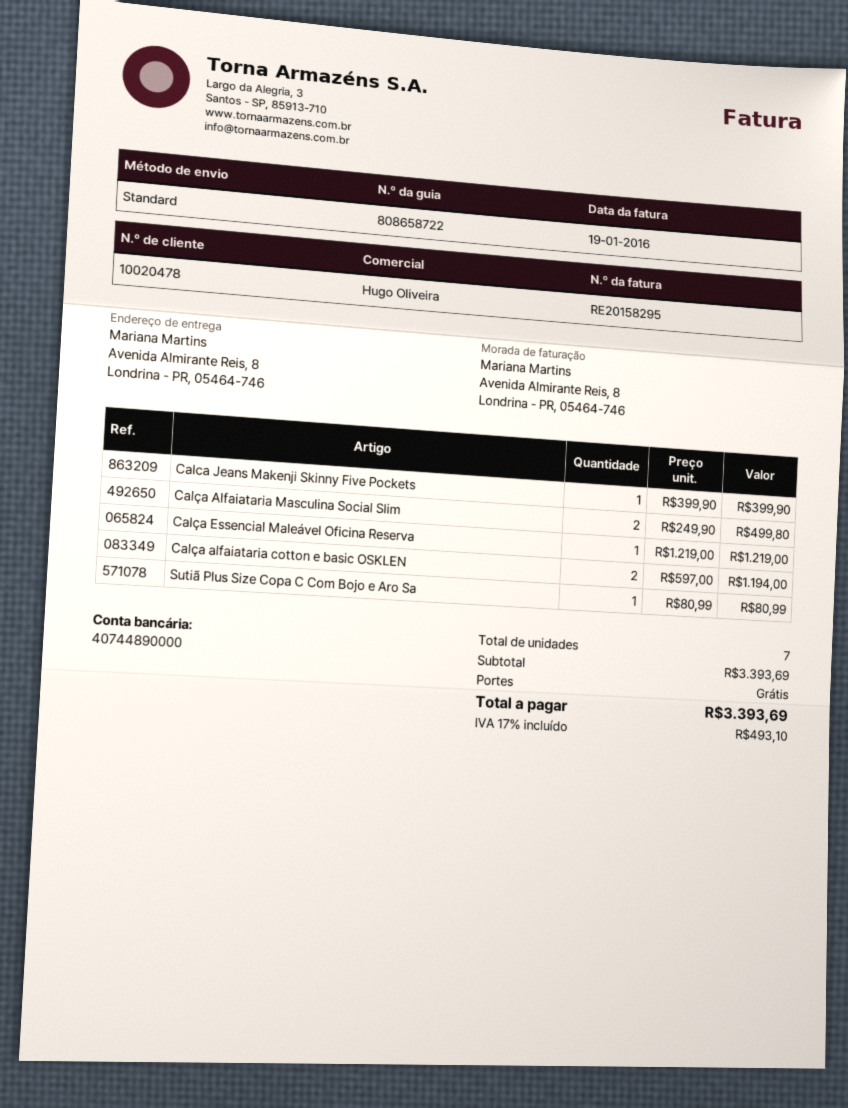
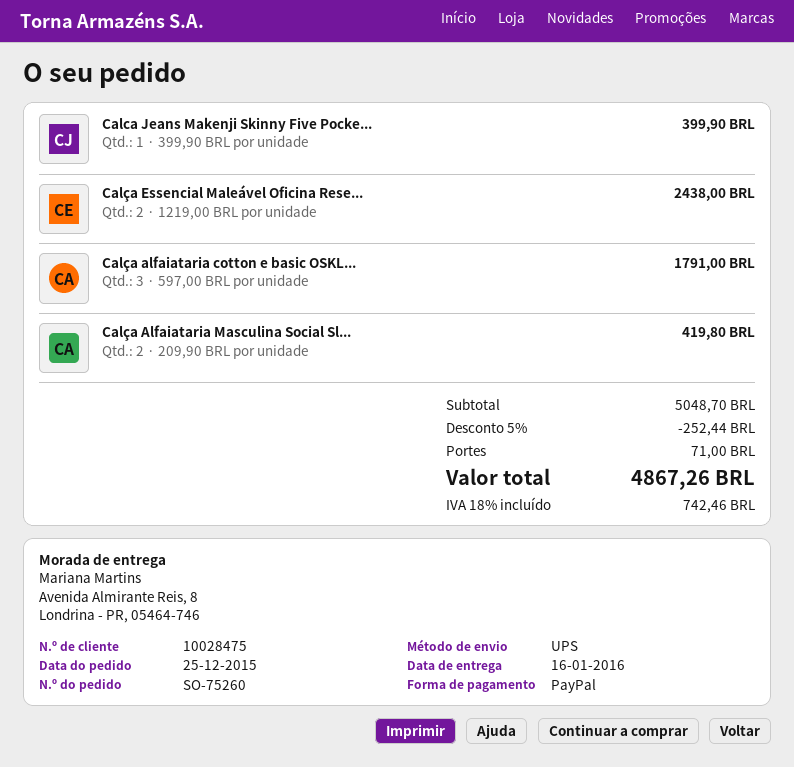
customer number: 10020478 -> 10028475
shipping method: standard -> UPS
Calça Alfaiataria Masculina Social Slim: 2 x 249.90 = 499.80 -> 2 x 209.90 = 419.80
Calça Essencial Maleável Oficina Reserva: 1 x 1219.00 = 1219.00 -> 2 x 1219.00 = 2438.00
Calça alfaiataria cotton e basic OSKLEN: 2 x 597.00 = 1194.00 -> 3 x 597.00 = 1791.00
Sutiã Plus Size Copa C Com Bojo e Aro Sa: 1 x 80.99 = 80.99 -> none
subtotal: 3393.69 -> 5048.70
discount: none -> 5% = 252.44
shipping: 0.00 -> 71.00
tax: 17% = 493.10 -> 18% = 742.46
total: 3393.69 -> 4867.26

